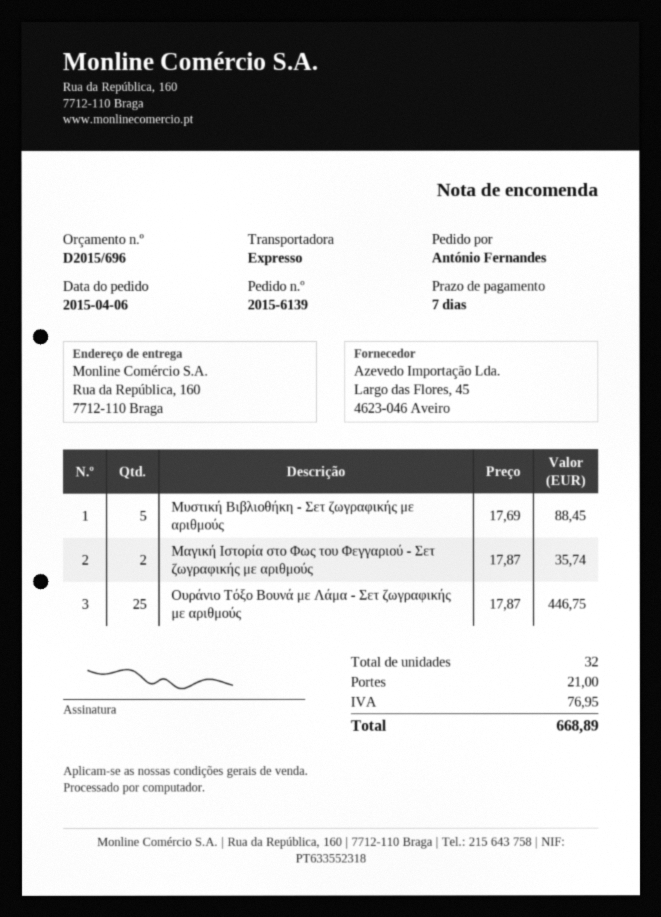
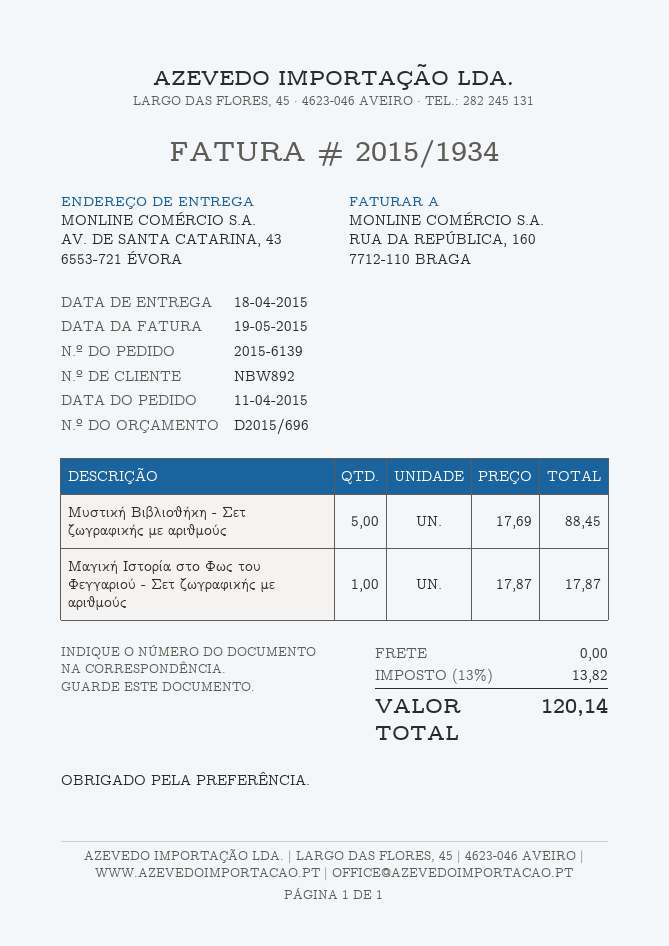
order date: 2015-04-06 -> 2015-04-11
ship to: Rua da República, 160, 7712-110 Braga -> AV. DE SANTA CATARINA, 43, 6553-721 ÉVORA
Μαγική Ιστορία στο Φως του Φεγγαριού - Σετ ζωγραφικής με αριθμούς: 2 x 17.87 = 35.74 -> 1 x 17.87 = 17.87
Ουράνιο Τόξο Βουνά με Λάμα - Σετ ζωγραφικής με αριθμούς: 25 x 17.87 = 446.75 -> none
shipping: 21.00 -> 0.00
tax: 76.95 -> 13.82
total: 668.89 -> 120.14

